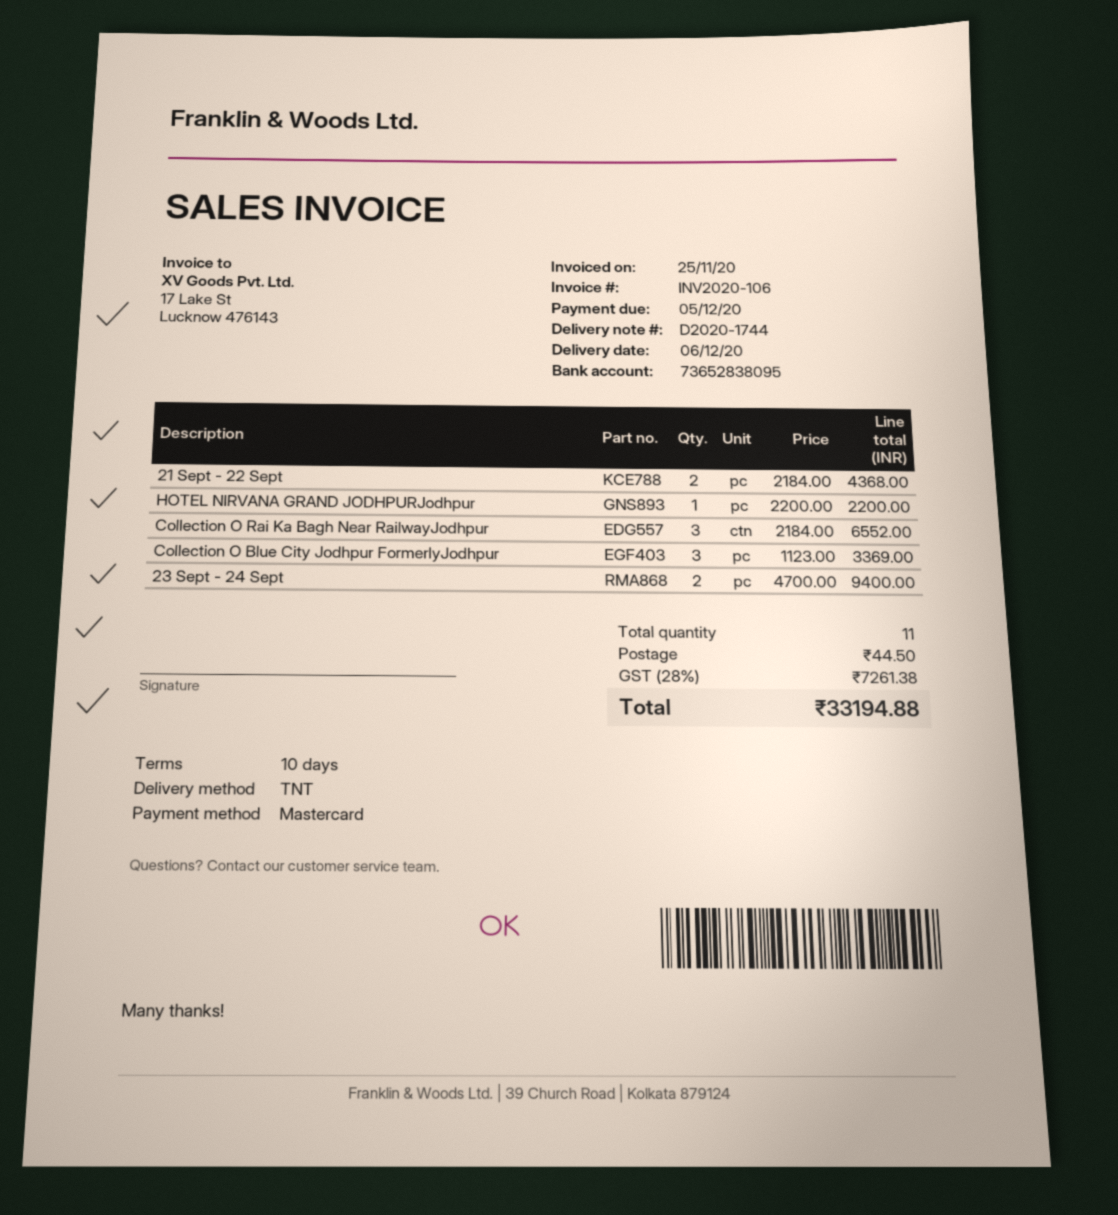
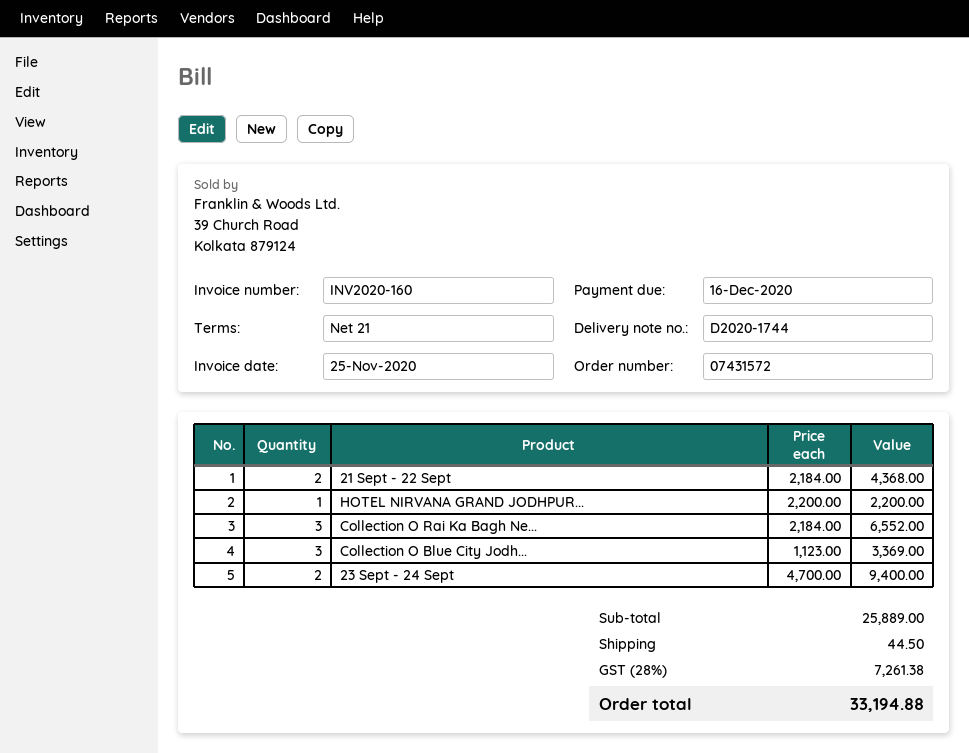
invoice number: INV2020-106 -> INV2020-160
payment terms: 10 days -> 21 days
due date: 2020-12-05 -> 2020-12-16

